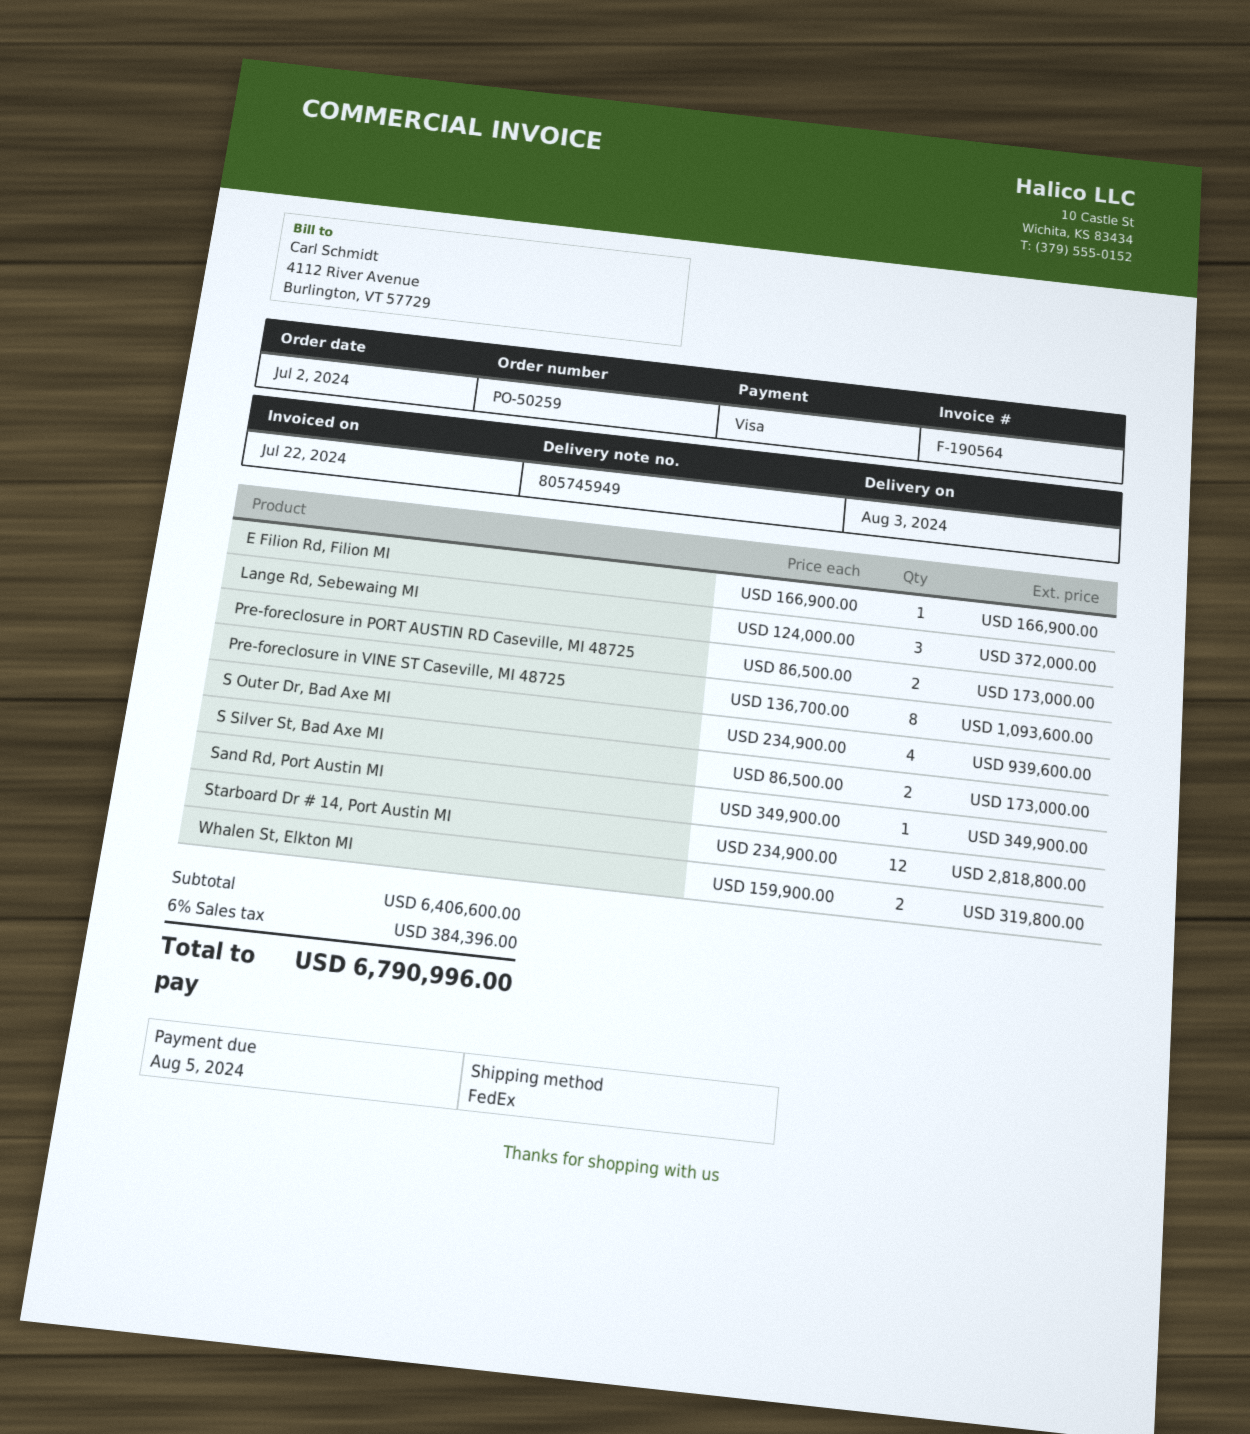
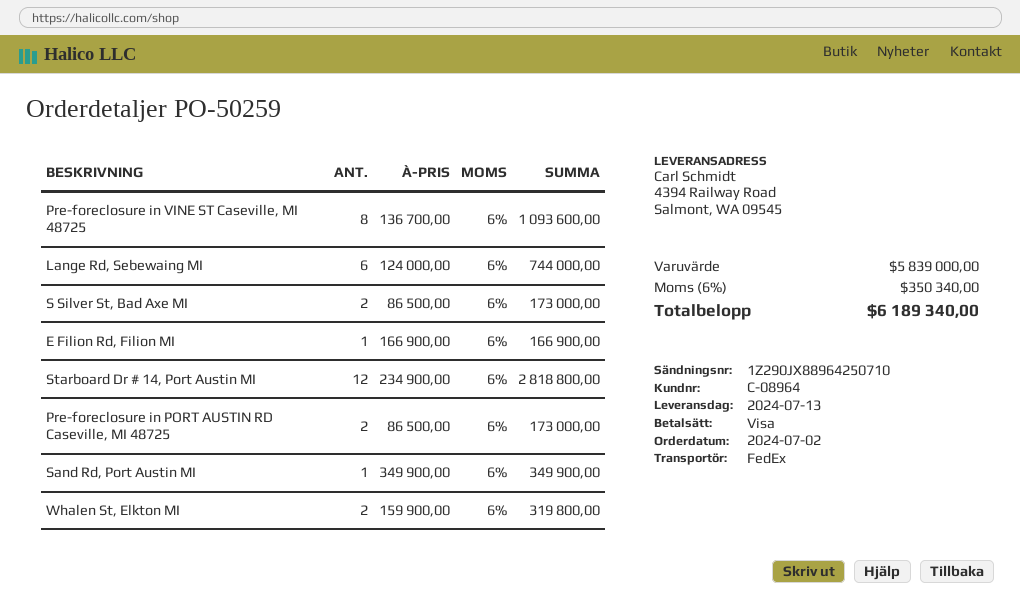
delivery date: 2024-08-03 -> 2024-07-13
Lange Rd, Sebewaing MI: 3 x 124000.00 = 372000.00 -> 6 x 124000.00 = 744000.00
S Outer Dr, Bad Axe MI: 4 x 234900.00 = 939600.00 -> none
subtotal: 6406600.00 -> 5839000.00
tax: 6% = 384396.00 -> 6% = 350340.00
total: 6790996.00 -> 6189340.00

